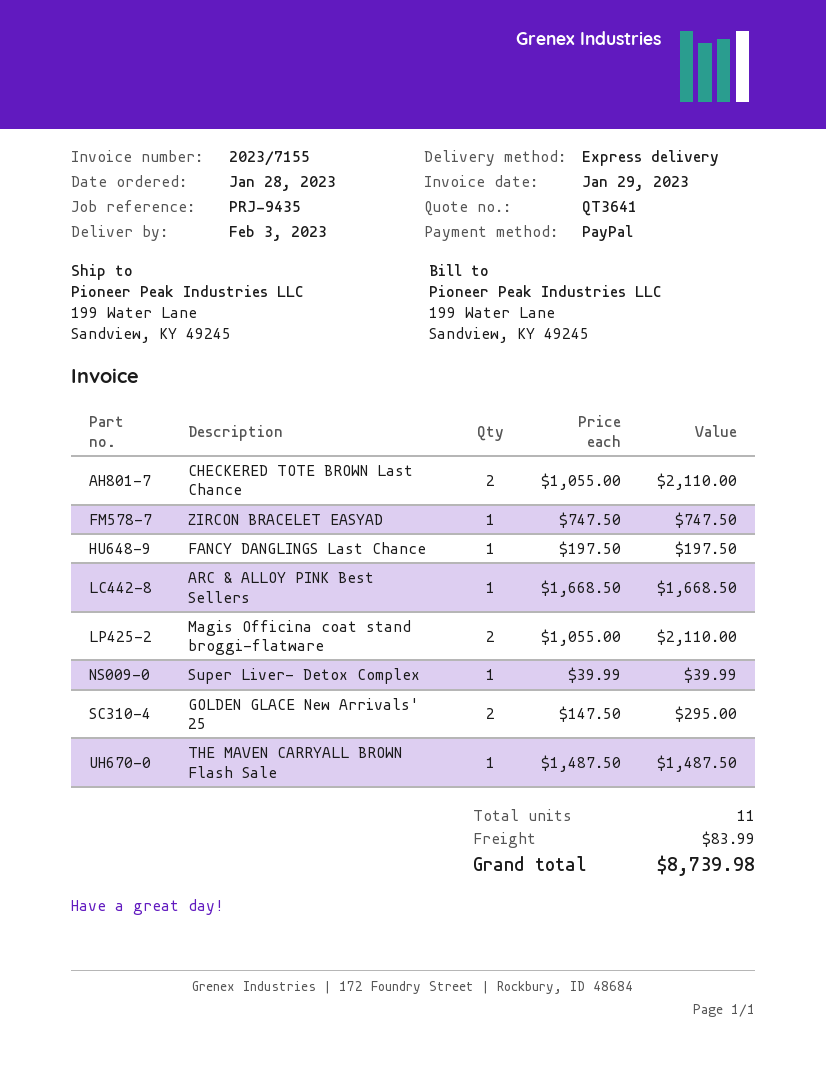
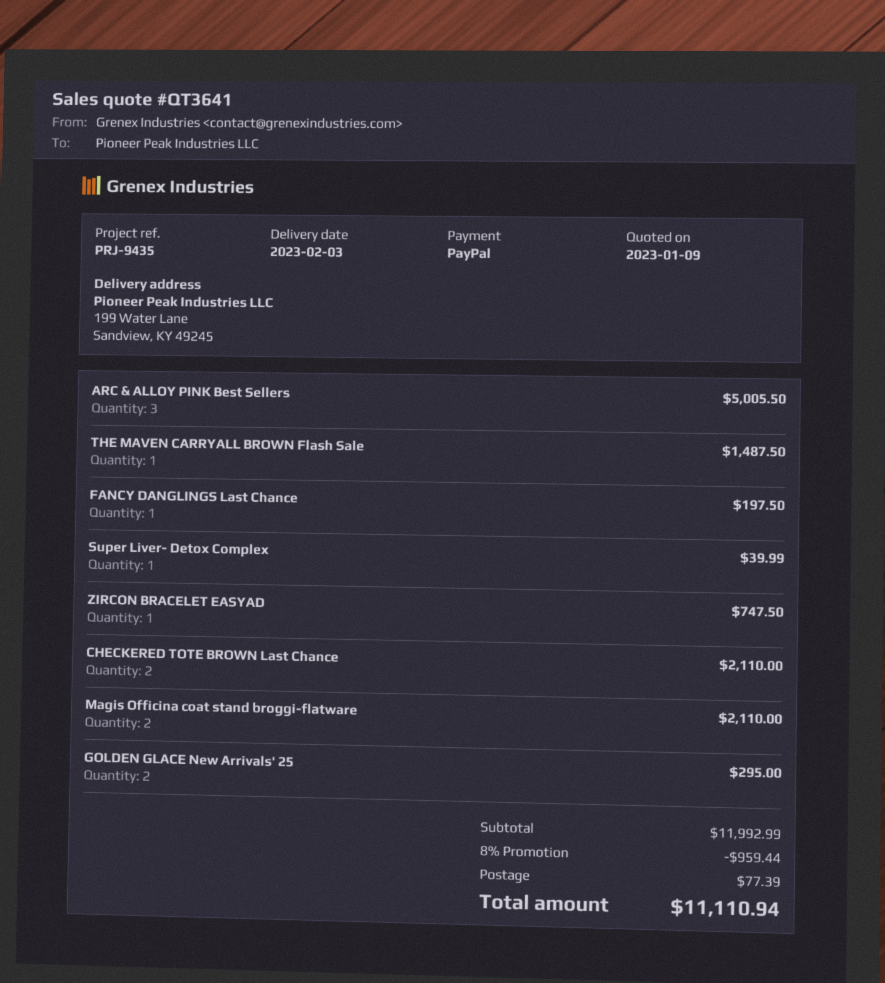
ARC & ALLOY PINK Best Sellers: 1 for 1668.50 -> 3 for 5005.50
discount: none -> 8% = 959.44
shipping: 83.99 -> 77.39
total: 8739.98 -> 11110.94

